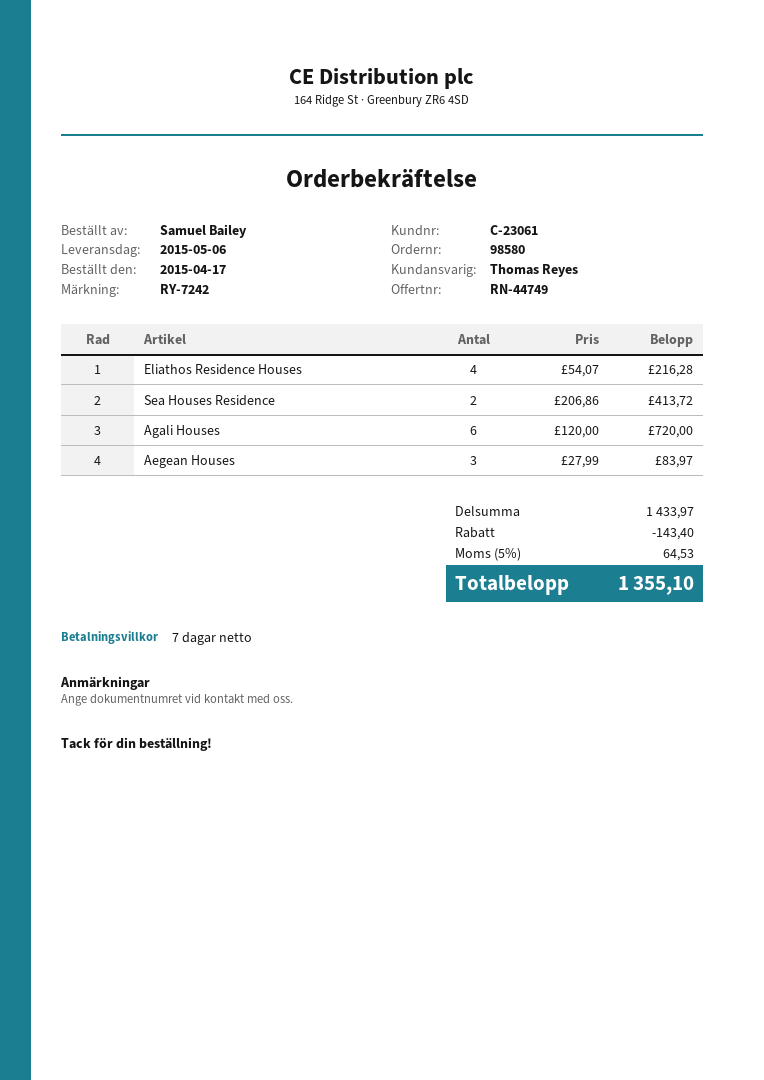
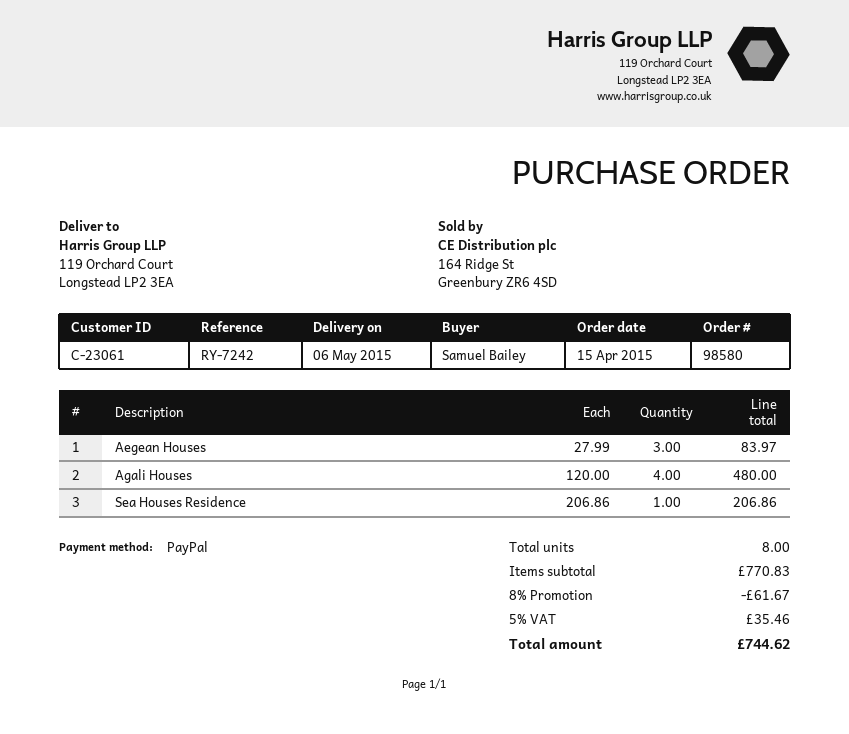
order date: 2015-04-17 -> 2015-04-15
Eliathos Residence Houses: 4 x 54.07 = 216.28 -> none
Sea Houses Residence: 2 x 206.86 = 413.72 -> 1 x 206.86 = 206.86
Agali Houses: 6 x 120.00 = 720.00 -> 4 x 120.00 = 480.00
subtotal: 1433.97 -> 770.83
discount: 143.40 -> 61.67
tax: 5% = 64.53 -> 5% = 35.46
total: 1355.10 -> 744.62

